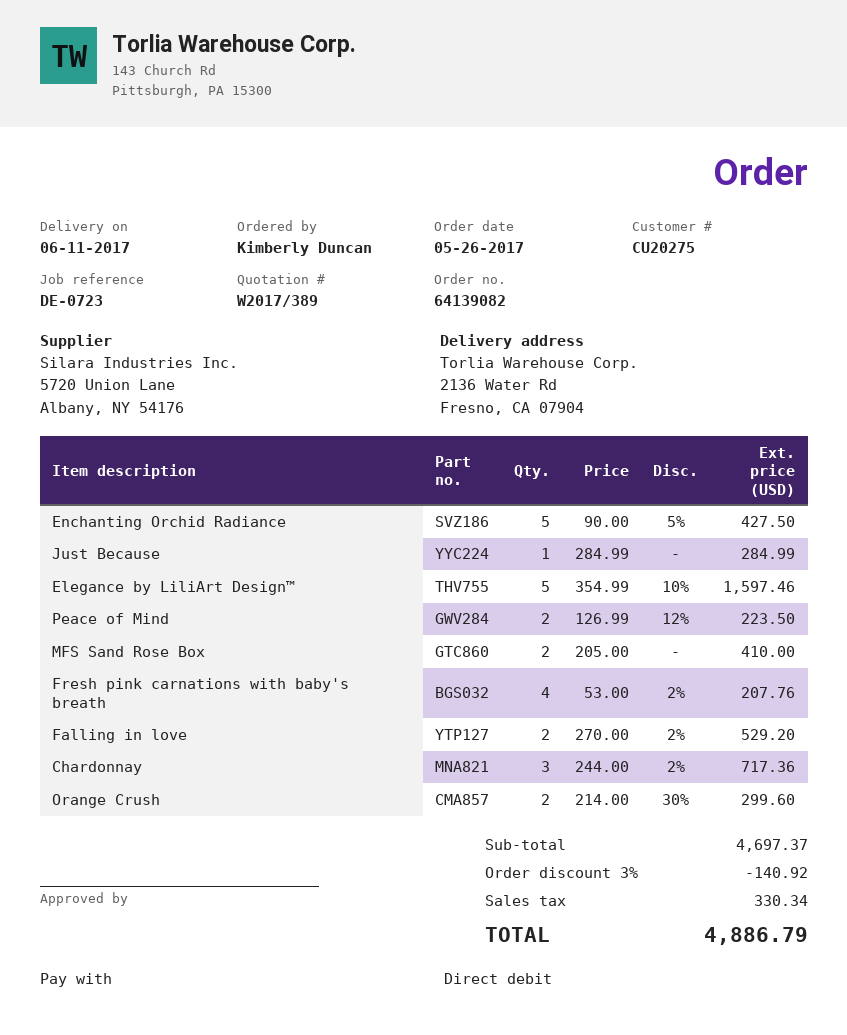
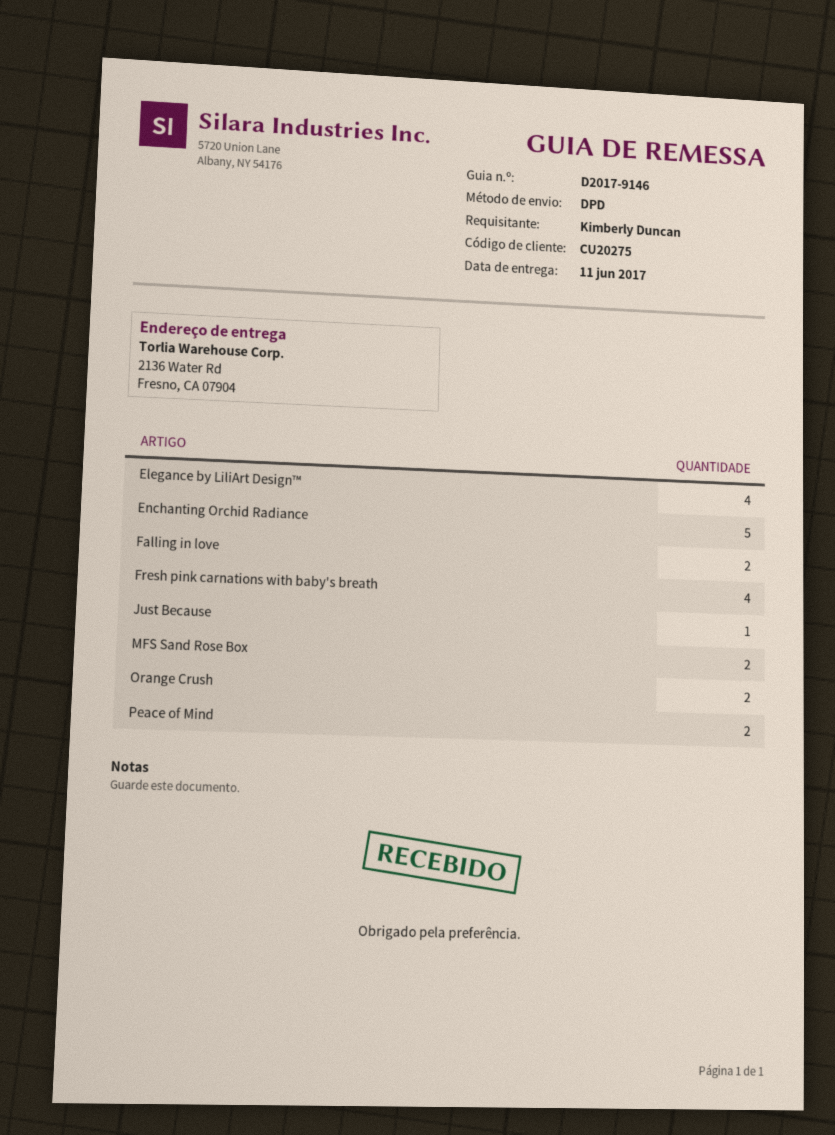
Elegance by LiliArt Design™: 5 -> 4
Chardonnay: 3 -> none

